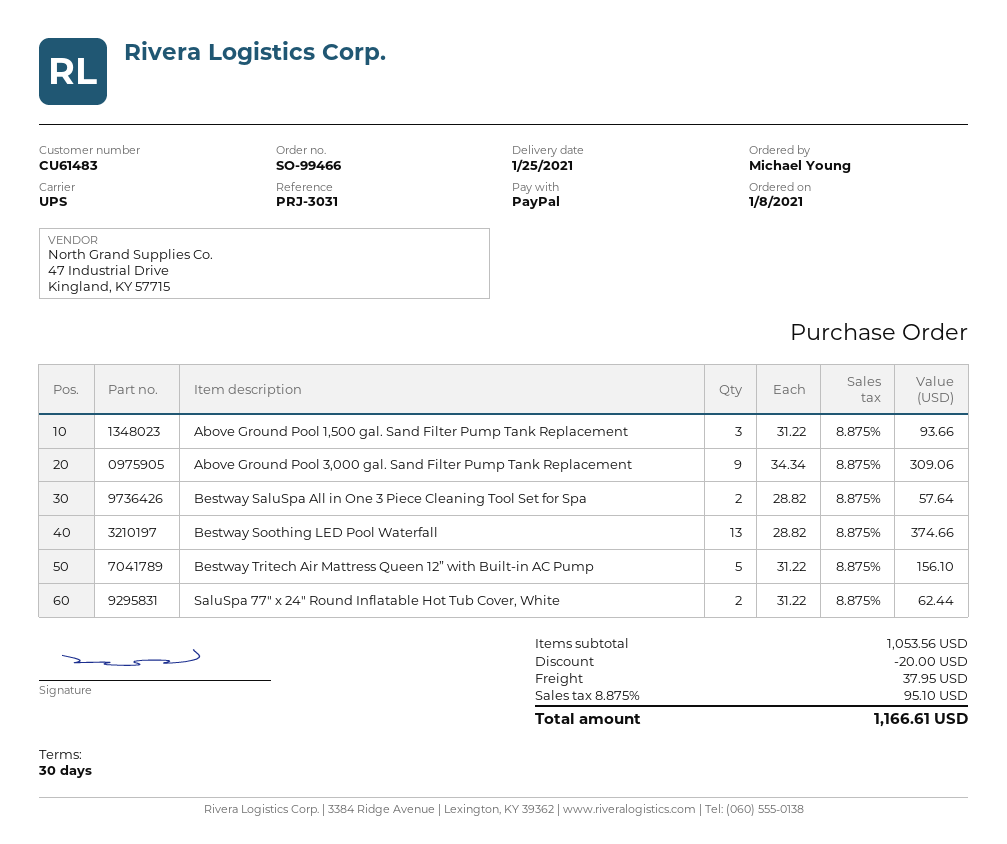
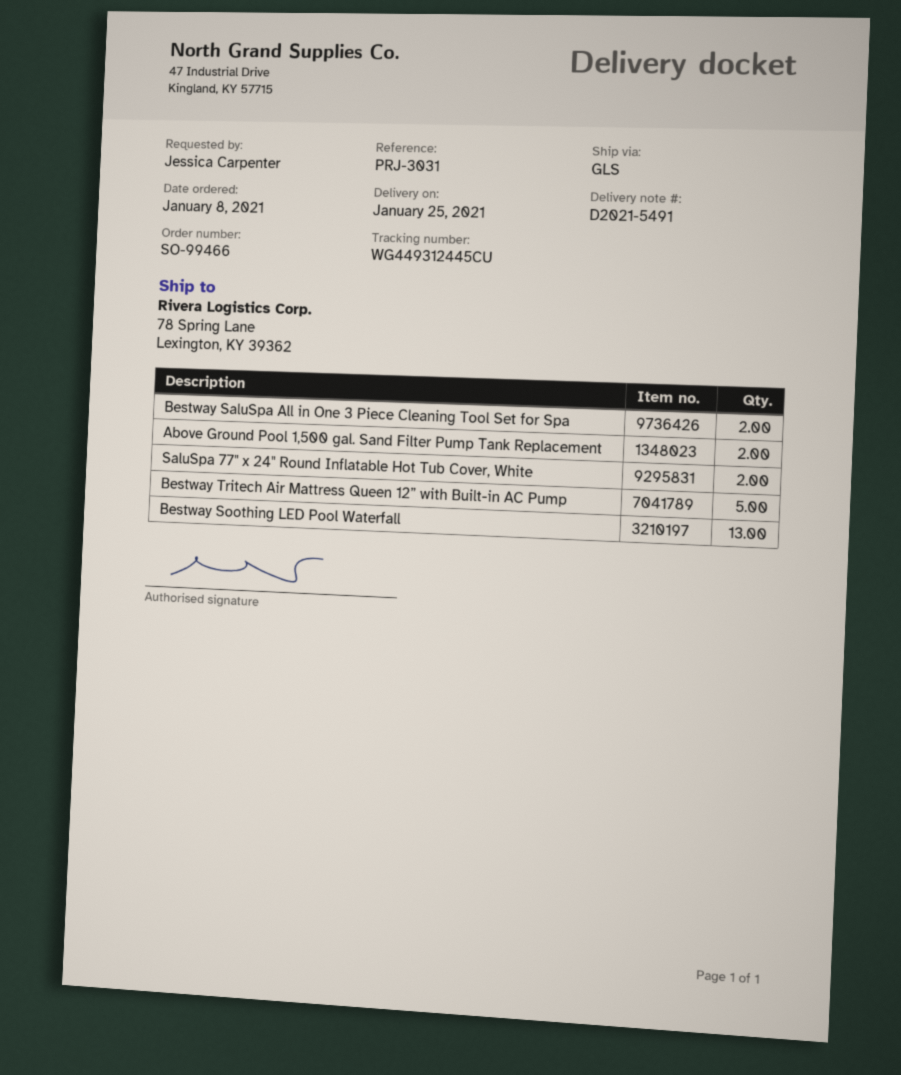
ordered by: Michael Young -> Jessica Carpenter
shipping method: UPS -> GLS
Above Ground Pool 1,500 gal. Sand Filter Pump Tank Replacement: 3 -> 2
Above Ground Pool 3,000 gal. Sand Filter Pump Tank Replacement: 9 -> none

